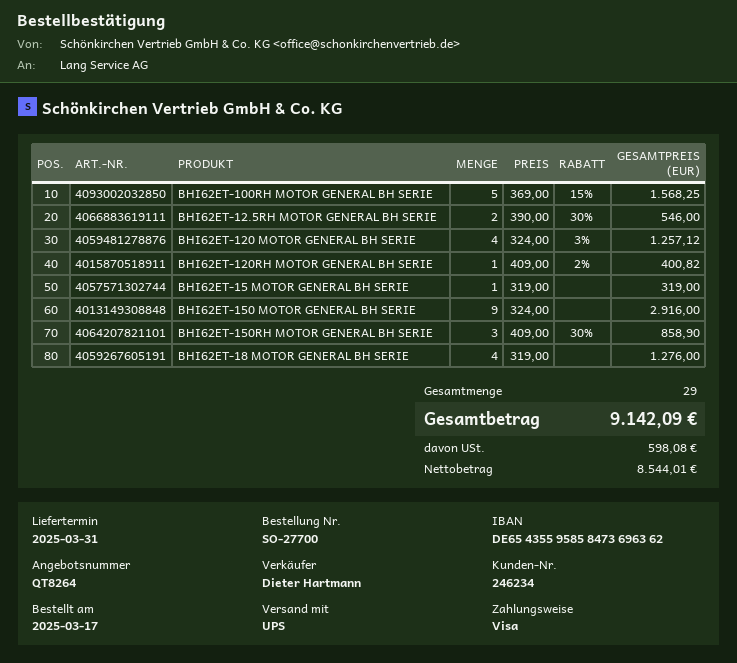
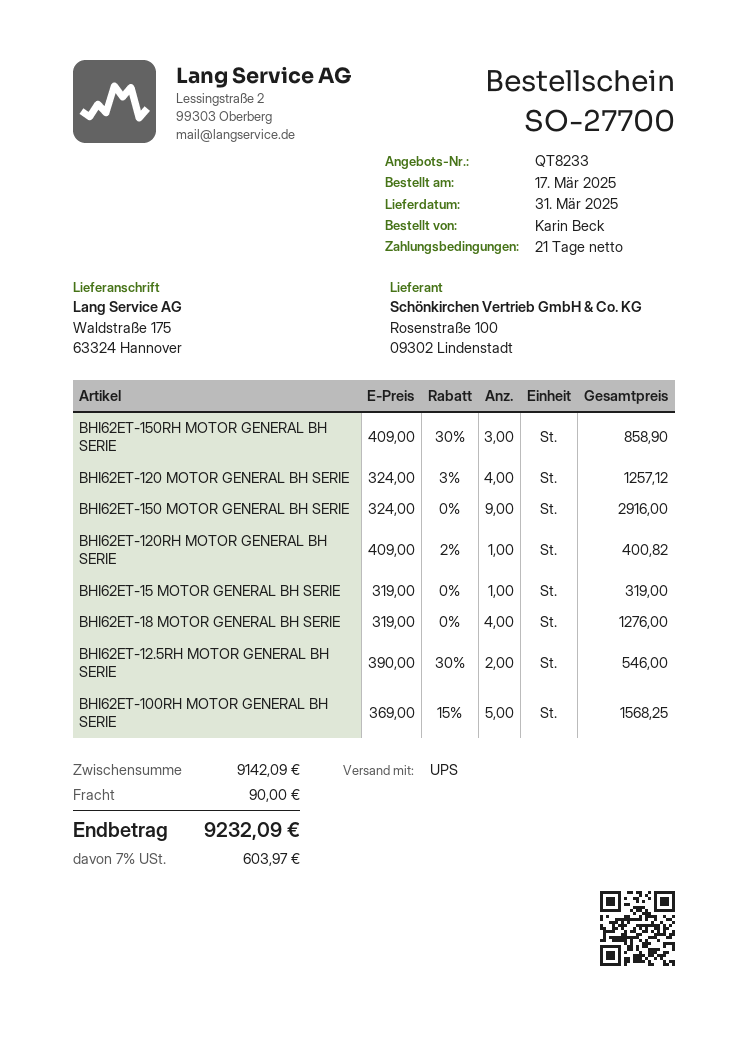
quote number: QT8264 -> QT8233
shipping: none -> 90.00
tax: 598.08 -> 603.97
total: 9142.09 -> 9232.09

